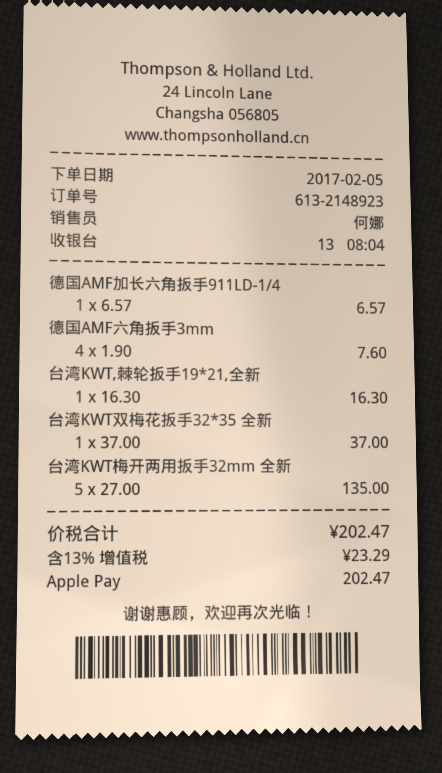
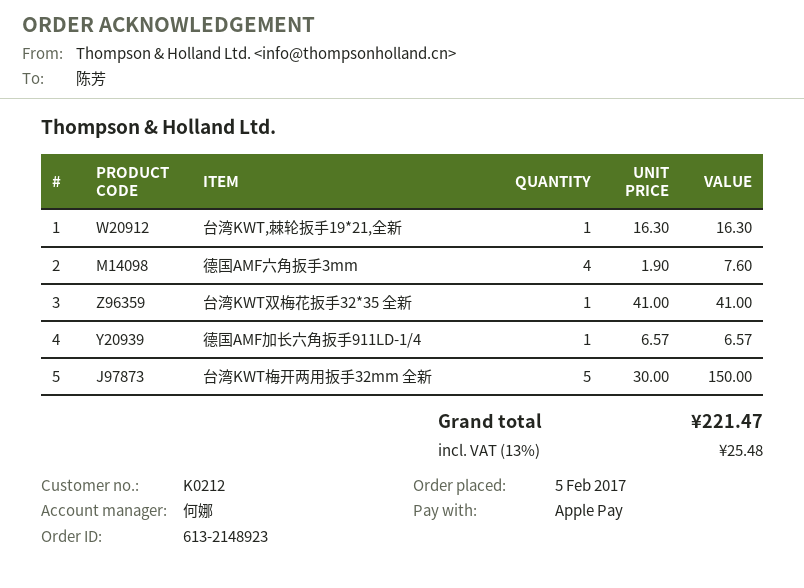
台湾KWT双梅花扳手32*35 全新: 1 x 37.00 = 37.00 -> 1 x 41.00 = 41.00
台湾KWT梅开两用扳手32mm 全新: 5 x 27.00 = 135.00 -> 5 x 30.00 = 150.00
tax: 13% = 23.29 -> 13% = 25.48
total: 202.47 -> 221.47

